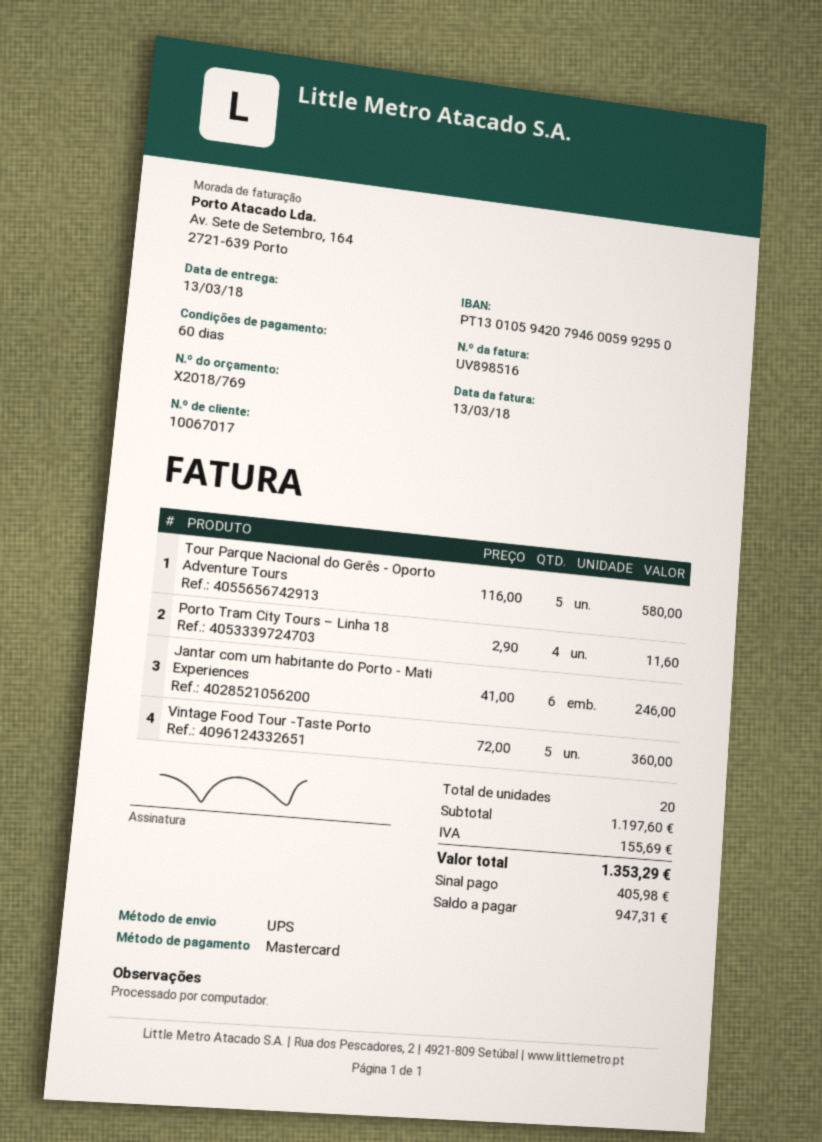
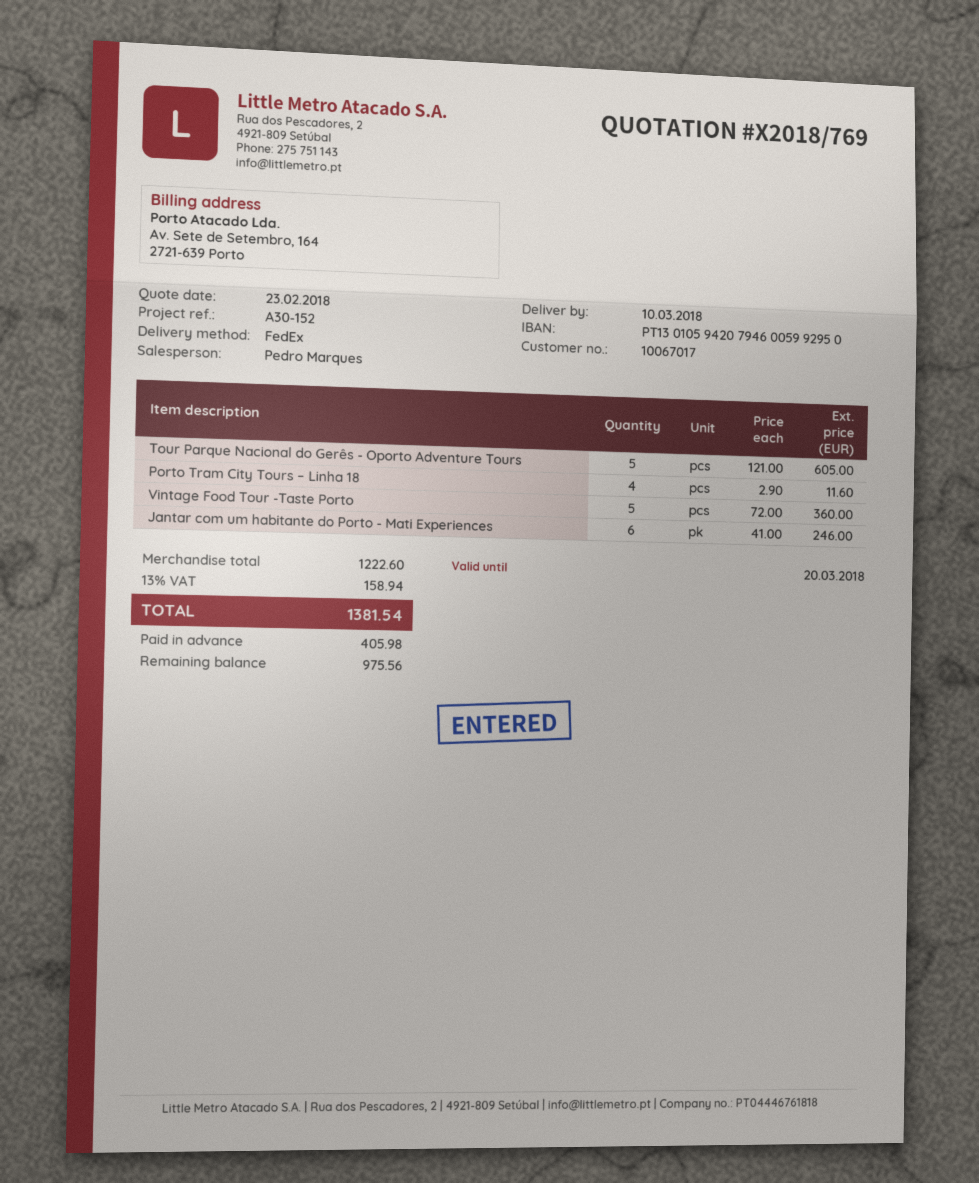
delivery date: 2018-03-13 -> 2018-03-10
shipping method: UPS -> FedEx
Tour Parque Nacional do Gerês - Oporto Adventure Tours: 5 x 116.00 = 580.00 -> 5 x 121.00 = 605.00
subtotal: 1197.60 -> 1222.60
tax: 155.69 -> 158.94
total: 1353.29 -> 1381.54
balance: 947.31 -> 975.56

